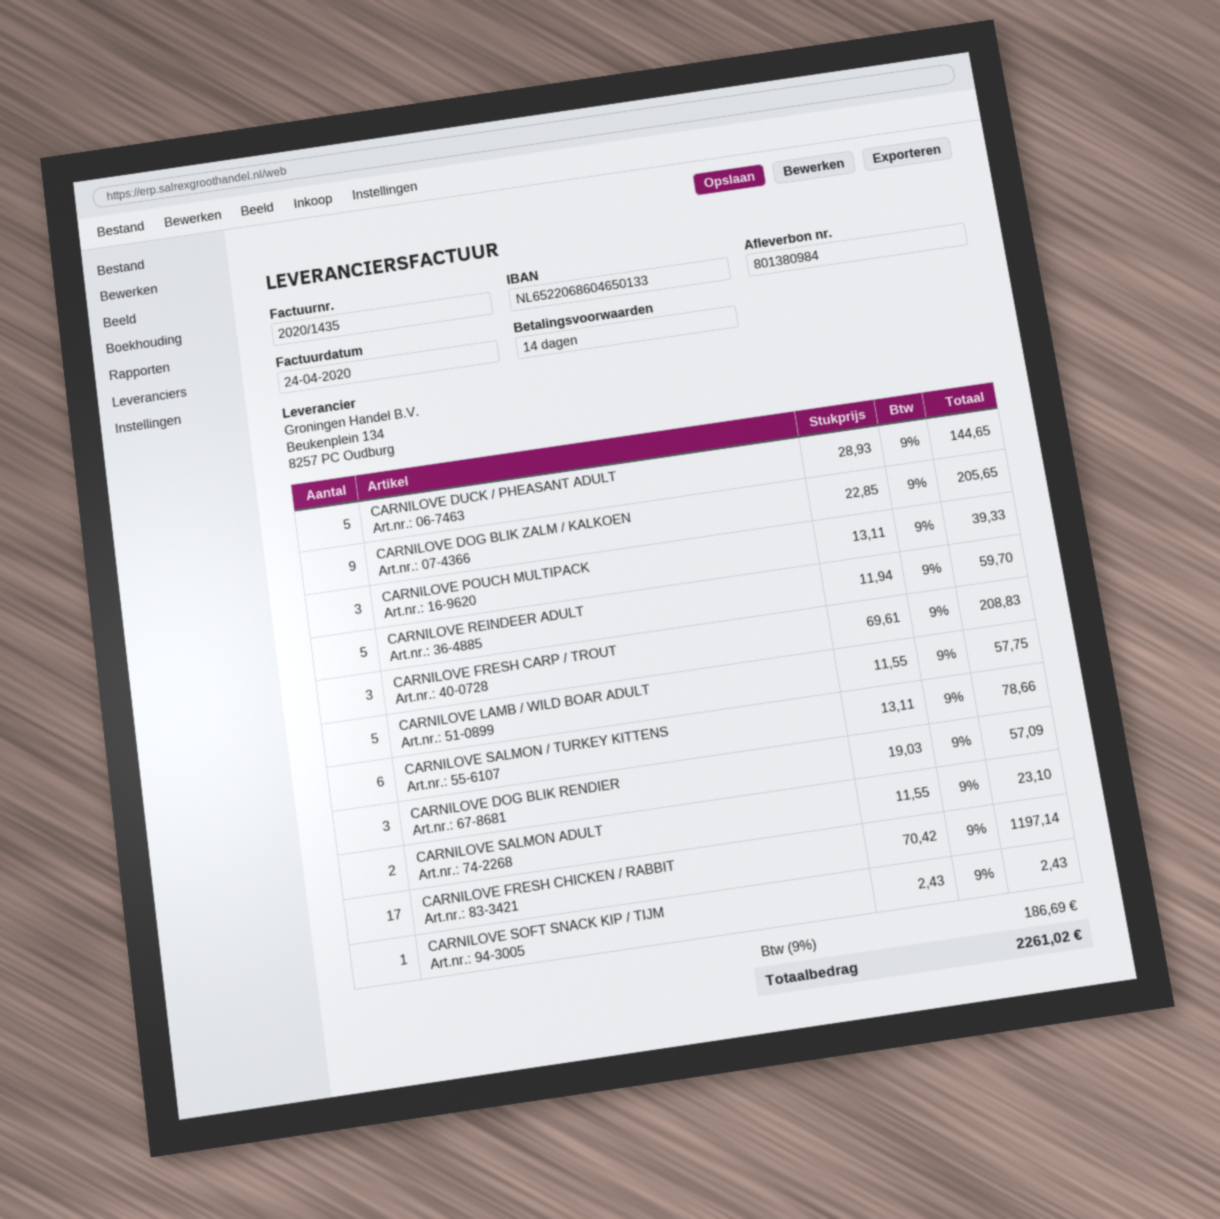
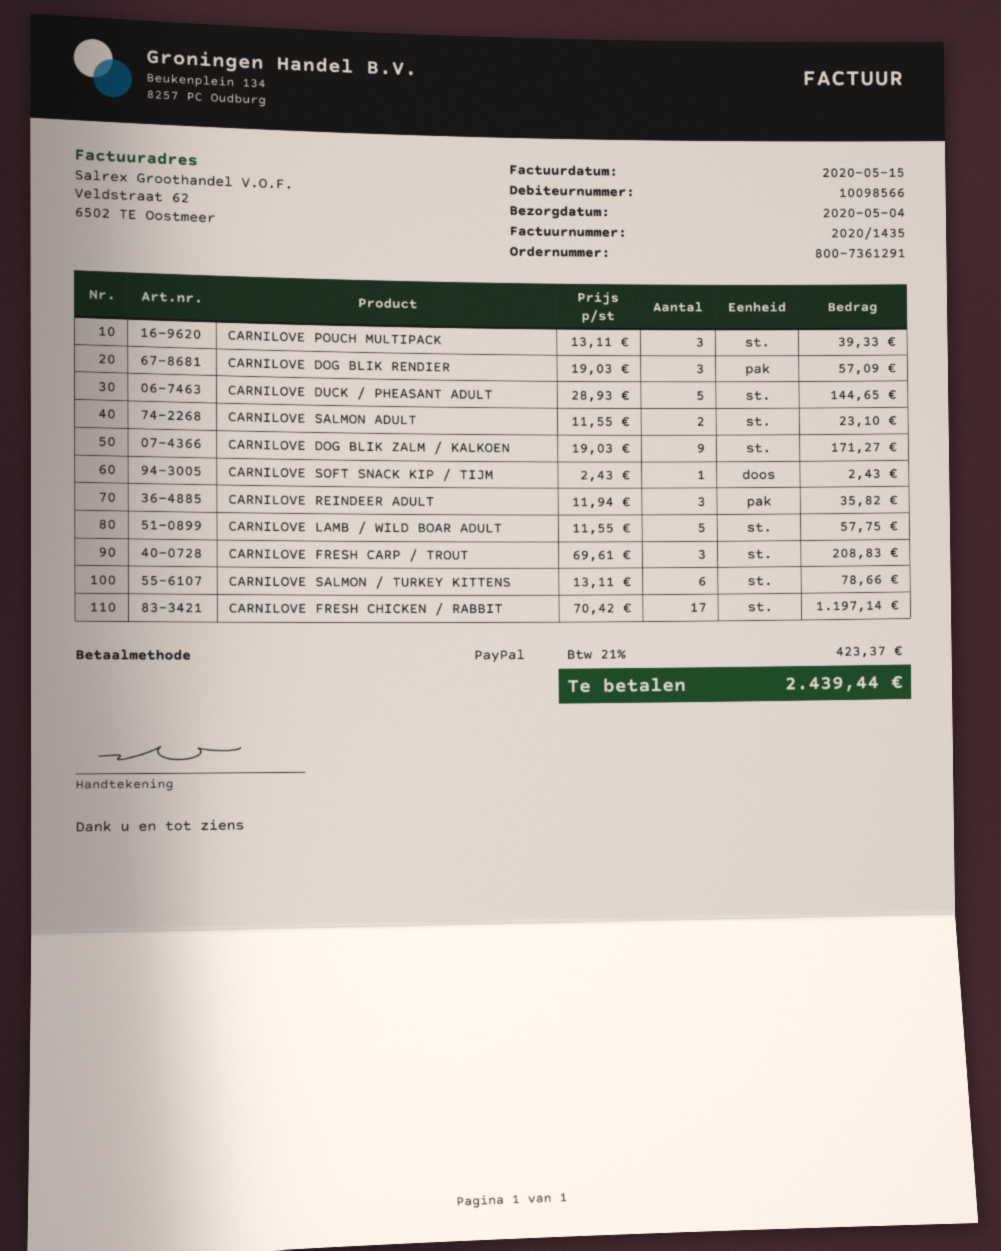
invoice date: 2020-04-24 -> 2020-05-15
CARNILOVE DOG BLIK ZALM / KALKOEN: 9 x 22.85 = 205.65 -> 9 x 19.03 = 171.27
CARNILOVE REINDEER ADULT: 5 x 11.94 = 59.70 -> 3 x 11.94 = 35.82
tax: 9% = 186.69 -> 21% = 423.37
total: 2261.02 -> 2439.44

